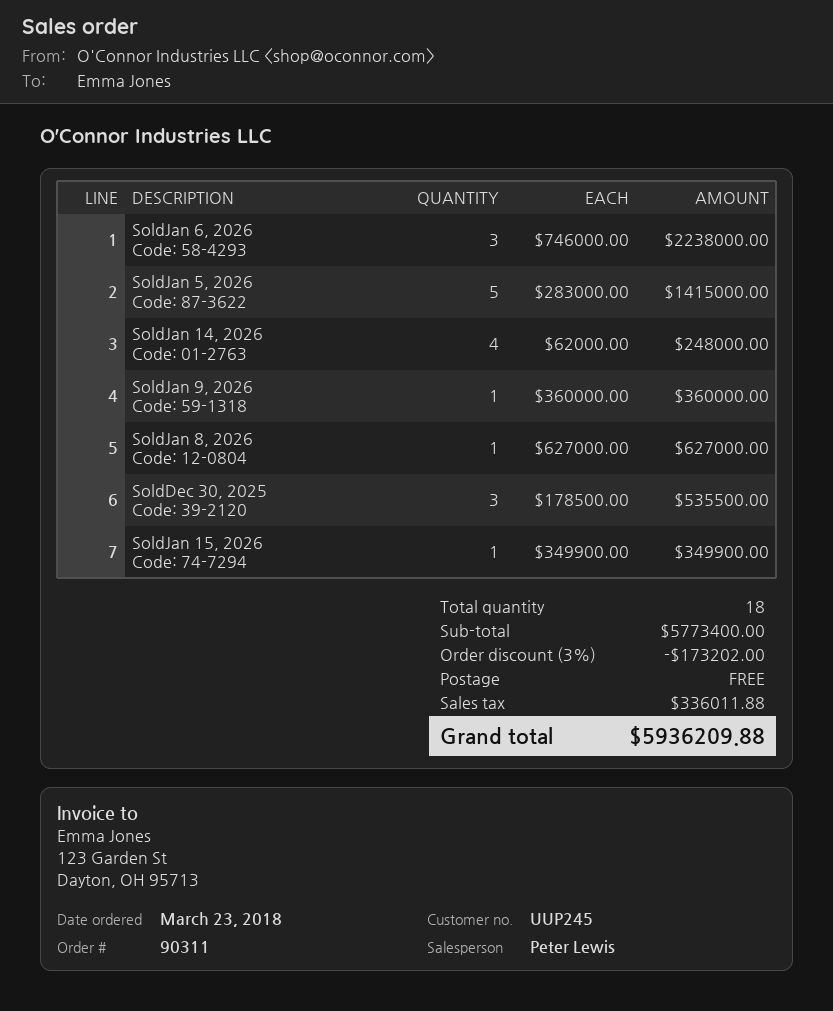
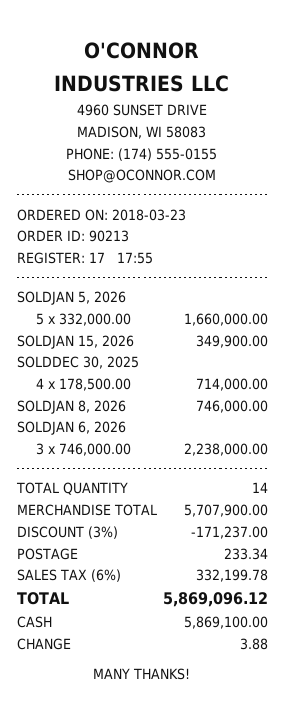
order number: 90311 -> 90213
SoldJan 5, 2026: 5 x 283000.00 = 1415000.00 -> 5 x 332000.00 = 1660000.00
SoldJan 14, 2026: 4 x 62000.00 = 248000.00 -> none
SoldJan 9, 2026: 1 x 360000.00 = 360000.00 -> none
SoldJan 8, 2026: 1 x 627000.00 = 627000.00 -> 1 x 746000.00 = 746000.00
SoldDec 30, 2025: 3 x 178500.00 = 535500.00 -> 4 x 178500.00 = 714000.00
total quantity: 18 -> 14
subtotal: 5773400.00 -> 5707900.00
discount: 3% = 173202.00 -> 3% = 171237.00
shipping: 0.00 -> 233.34
tax: 336011.88 -> 332199.78
total: 5936209.88 -> 5869096.12

